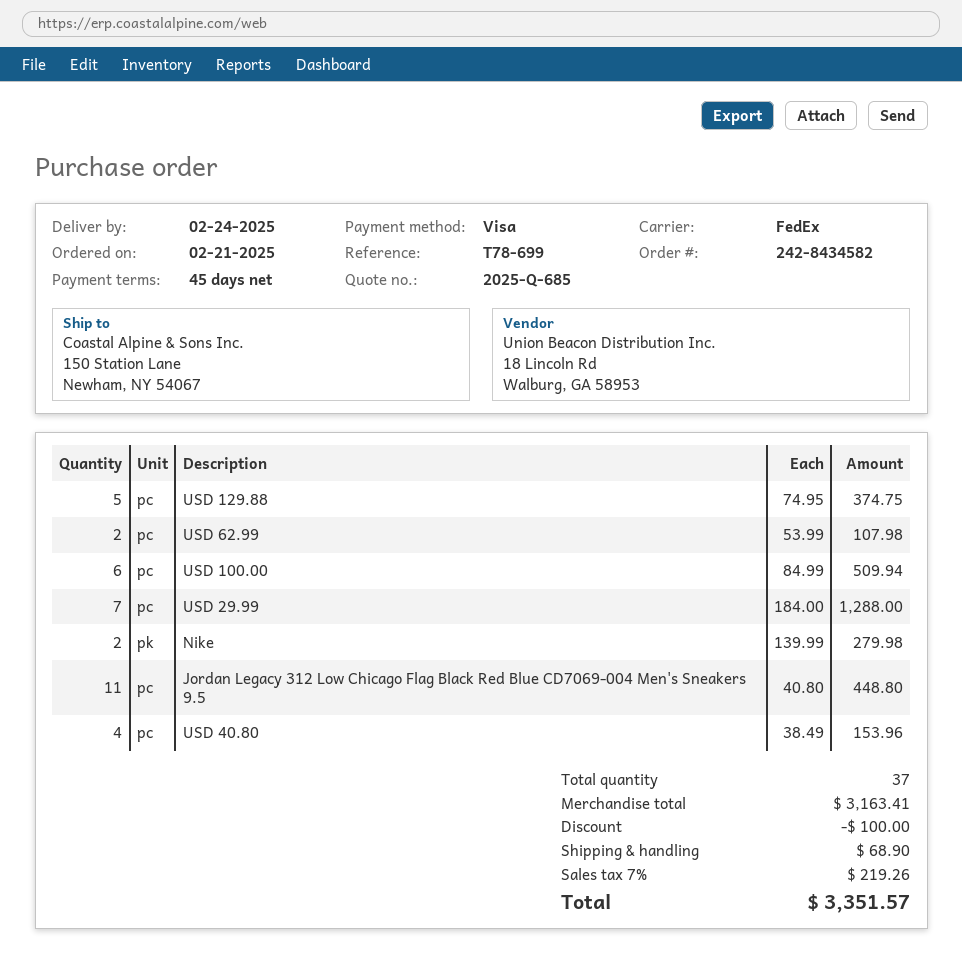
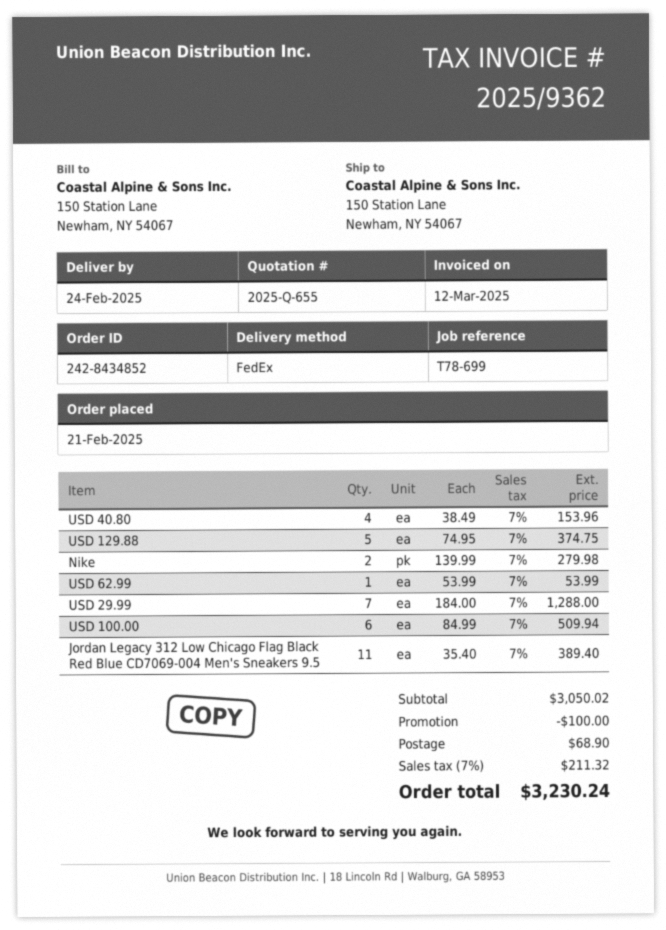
quote number: 2025-Q-685 -> 2025-Q-655
order number: 242-8434582 -> 242-8434852
USD 62.99: 2 x 53.99 = 107.98 -> 1 x 53.99 = 53.99
Jordan Legacy 312 Low Chicago Flag Black Red Blue CD7069-004 Men's Sneakers 9.5: 11 x 40.80 = 448.80 -> 11 x 35.40 = 389.40
subtotal: 3163.41 -> 3050.02
tax: 7% = 219.26 -> 7% = 211.32
total: 3351.57 -> 3230.24

